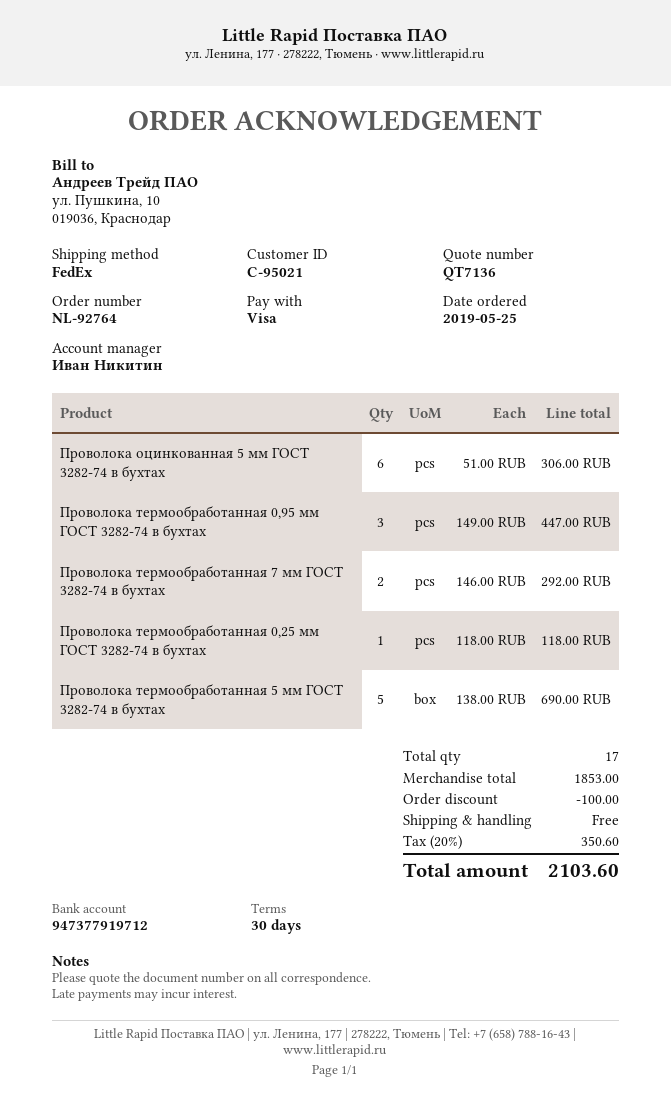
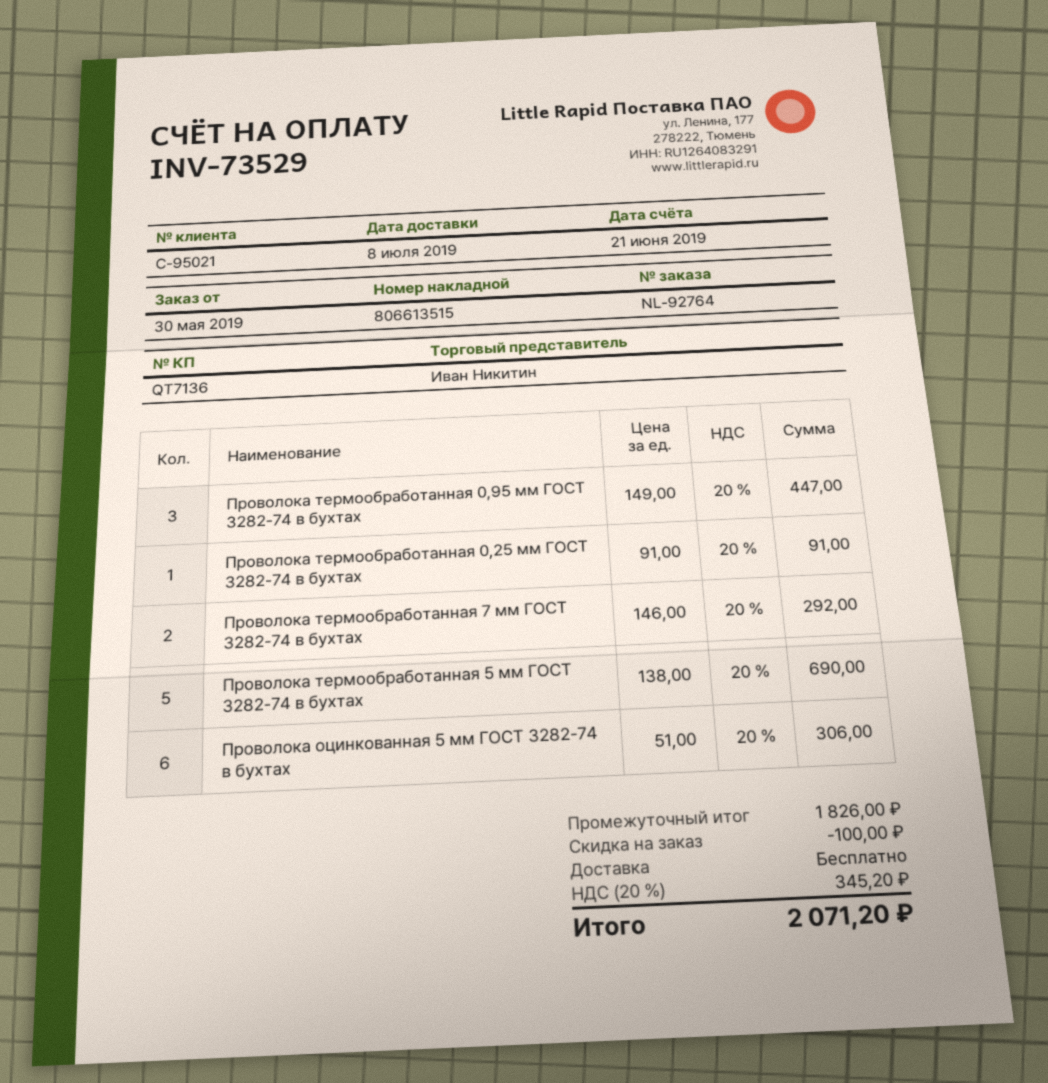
order date: 2019-05-25 -> 2019-05-30
Проволока термообработанная 0,25 мм ГОСТ 3282-74 в бухтах: 1 x 118.00 = 118.00 -> 1 x 91.00 = 91.00
subtotal: 1853.00 -> 1826.00
tax: 20% = 350.60 -> 20% = 345.20
total: 2103.60 -> 2071.20

